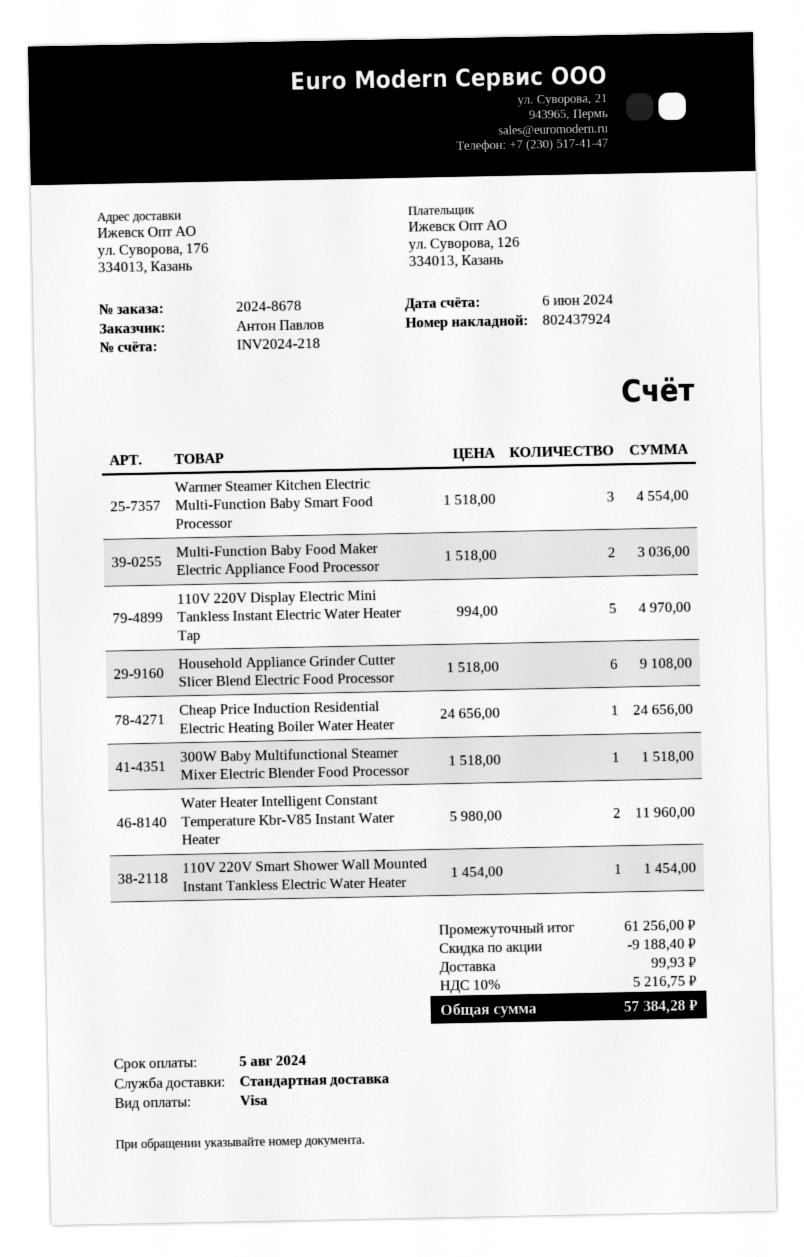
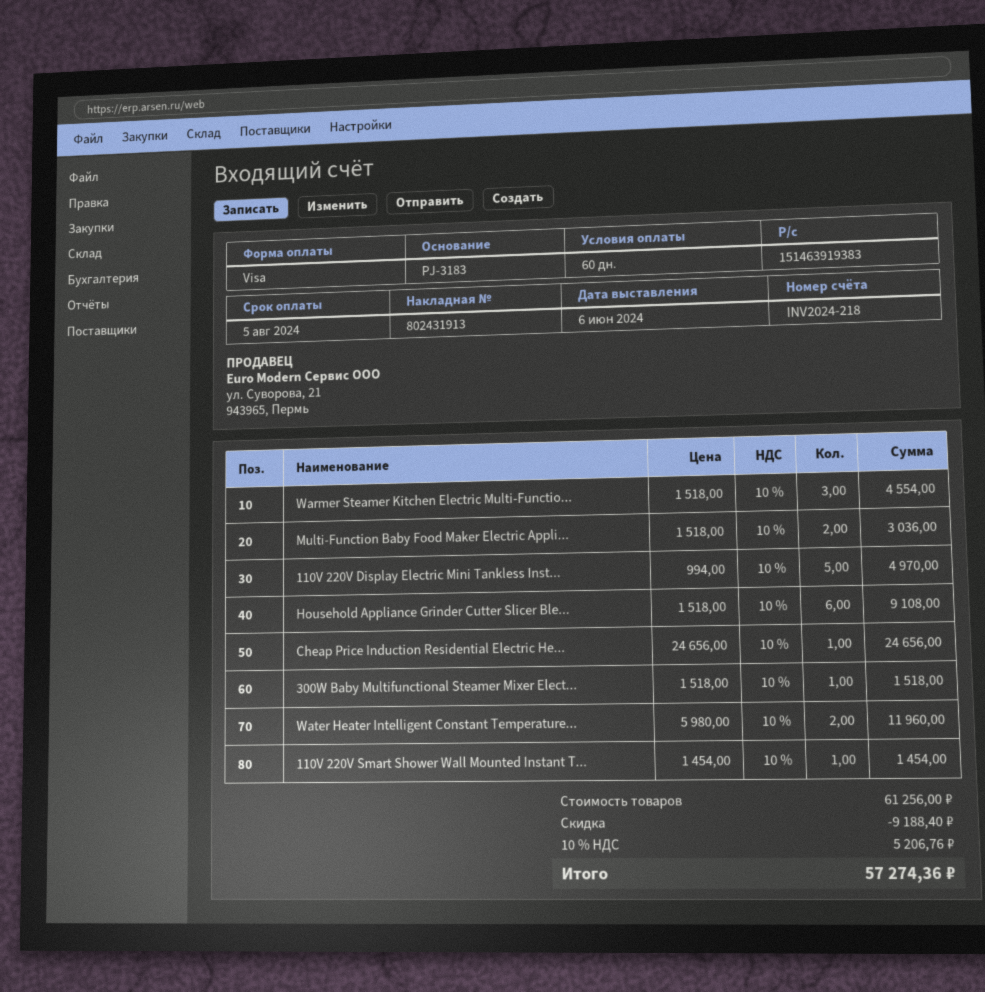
delivery note number: 802437924 -> 802431913
shipping: 99.93 -> none
tax: 10% = 5216.75 -> 10% = 5206.76
total: 57384.28 -> 57274.36

